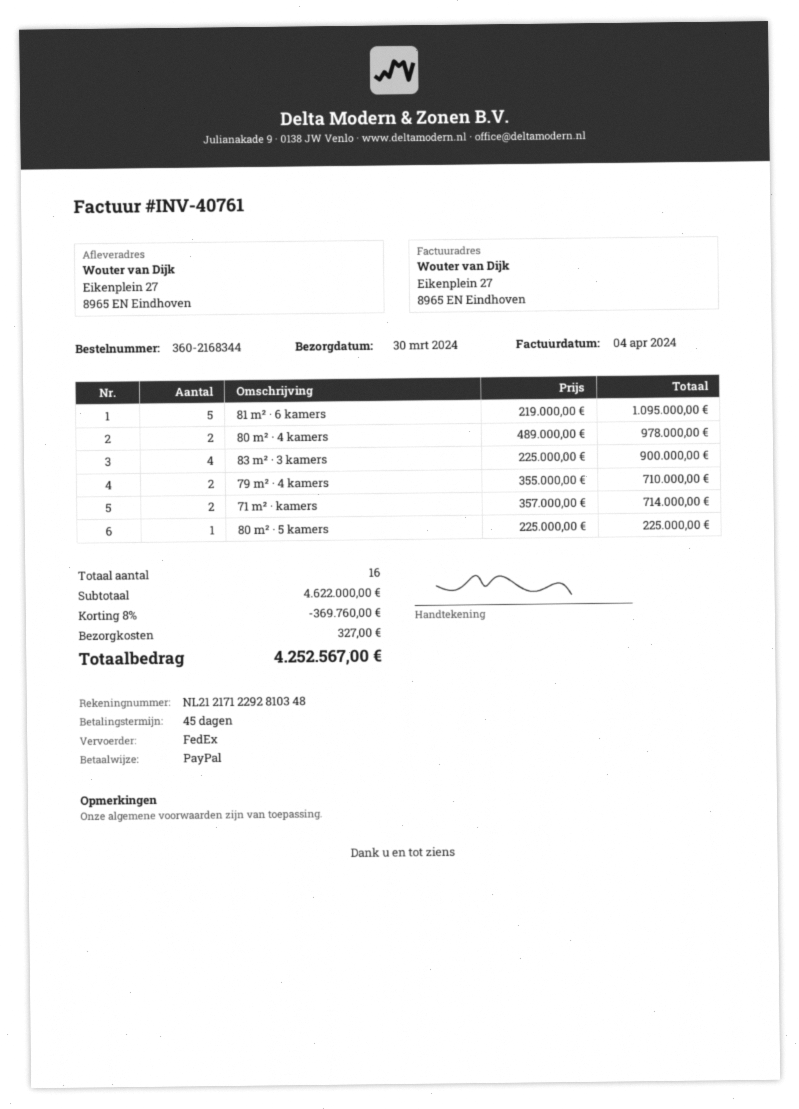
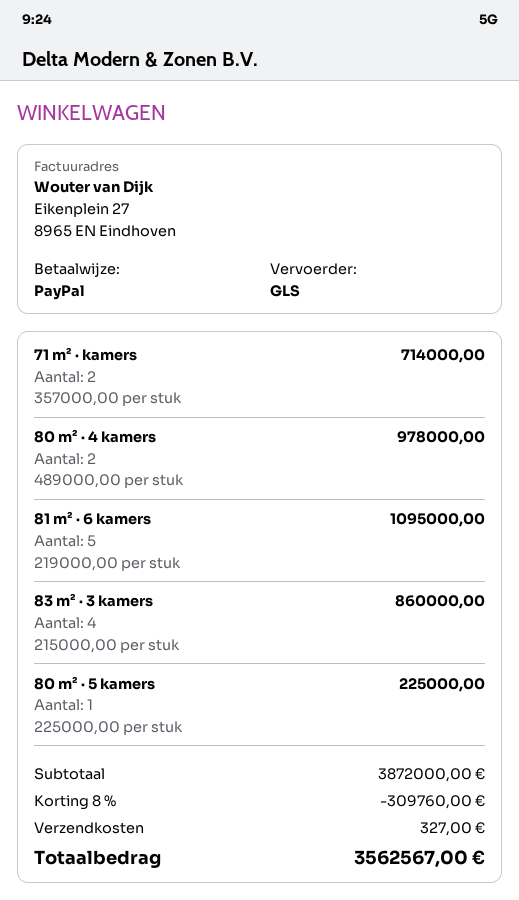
shipping method: FedEx -> GLS
83 m² · 3 kamers: 4 x 225000.00 = 900000.00 -> 4 x 215000.00 = 860000.00
79 m² · 4 kamers: 2 x 355000.00 = 710000.00 -> none
subtotal: 4622000.00 -> 3872000.00
discount: 8% = 369760.00 -> 8% = 309760.00
total: 4252567.00 -> 3562567.00

